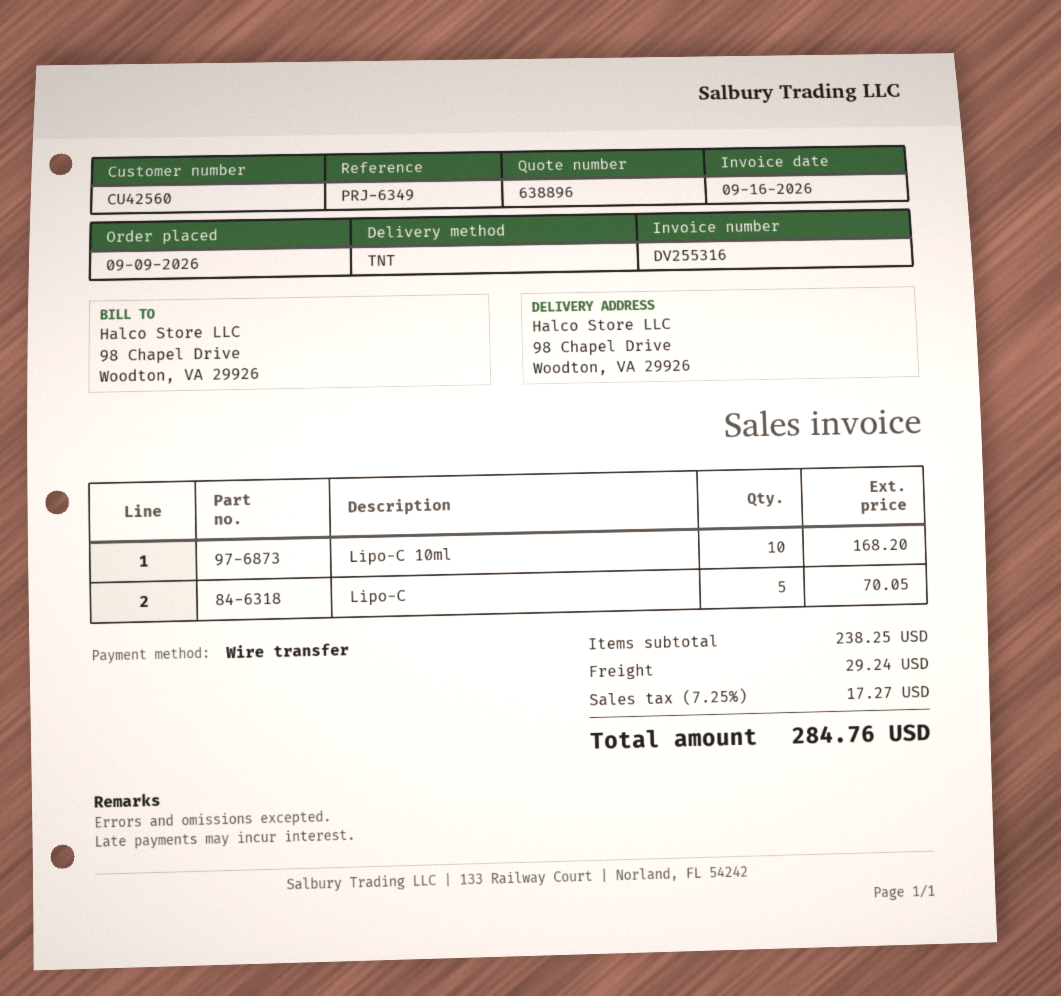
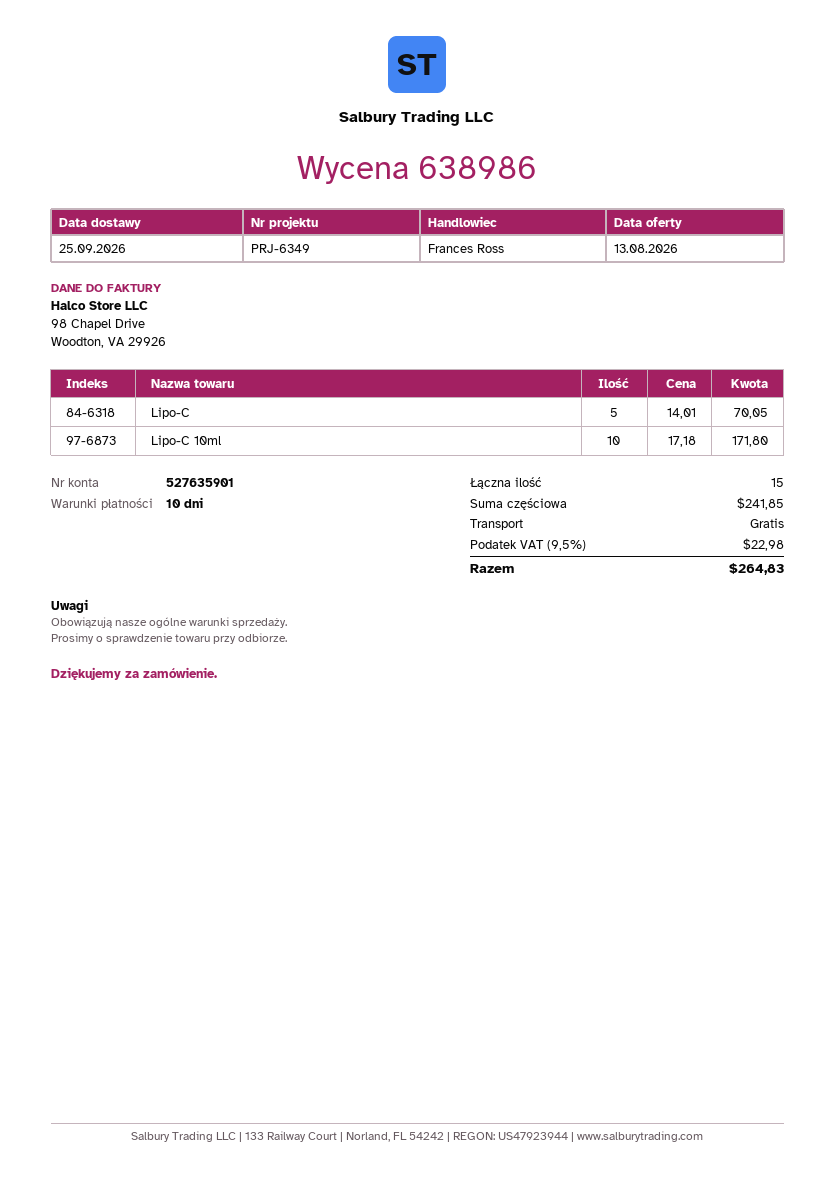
quote number: 638896 -> 638986
Lipo-C 10ml: 10 for 168.20 -> 10 for 171.80
subtotal: 238.25 -> 241.85
shipping: 29.24 -> 0.00
tax: 7.25% = 17.27 -> 9.5% = 22.98
total: 284.76 -> 264.83

